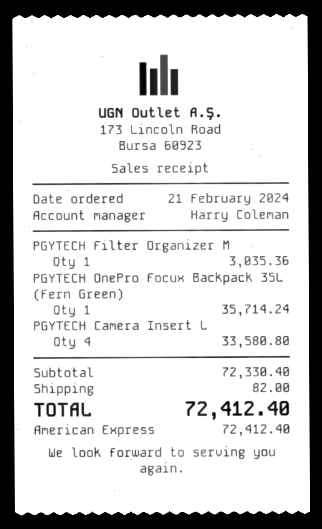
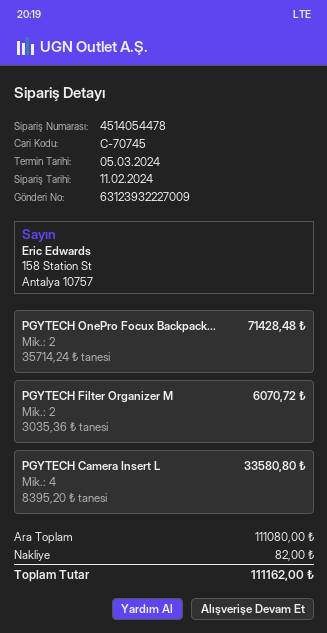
order date: 2024-02-21 -> 2024-02-11
PGYTECH Filter Organizer M: 1 for 3035.36 -> 2 for 6070.72
PGYTECH OnePro Focux Backpack 35L (Fern Green): 1 for 35714.24 -> 2 for 71428.48
subtotal: 72330.40 -> 111080.00
total: 72412.40 -> 111162.00

